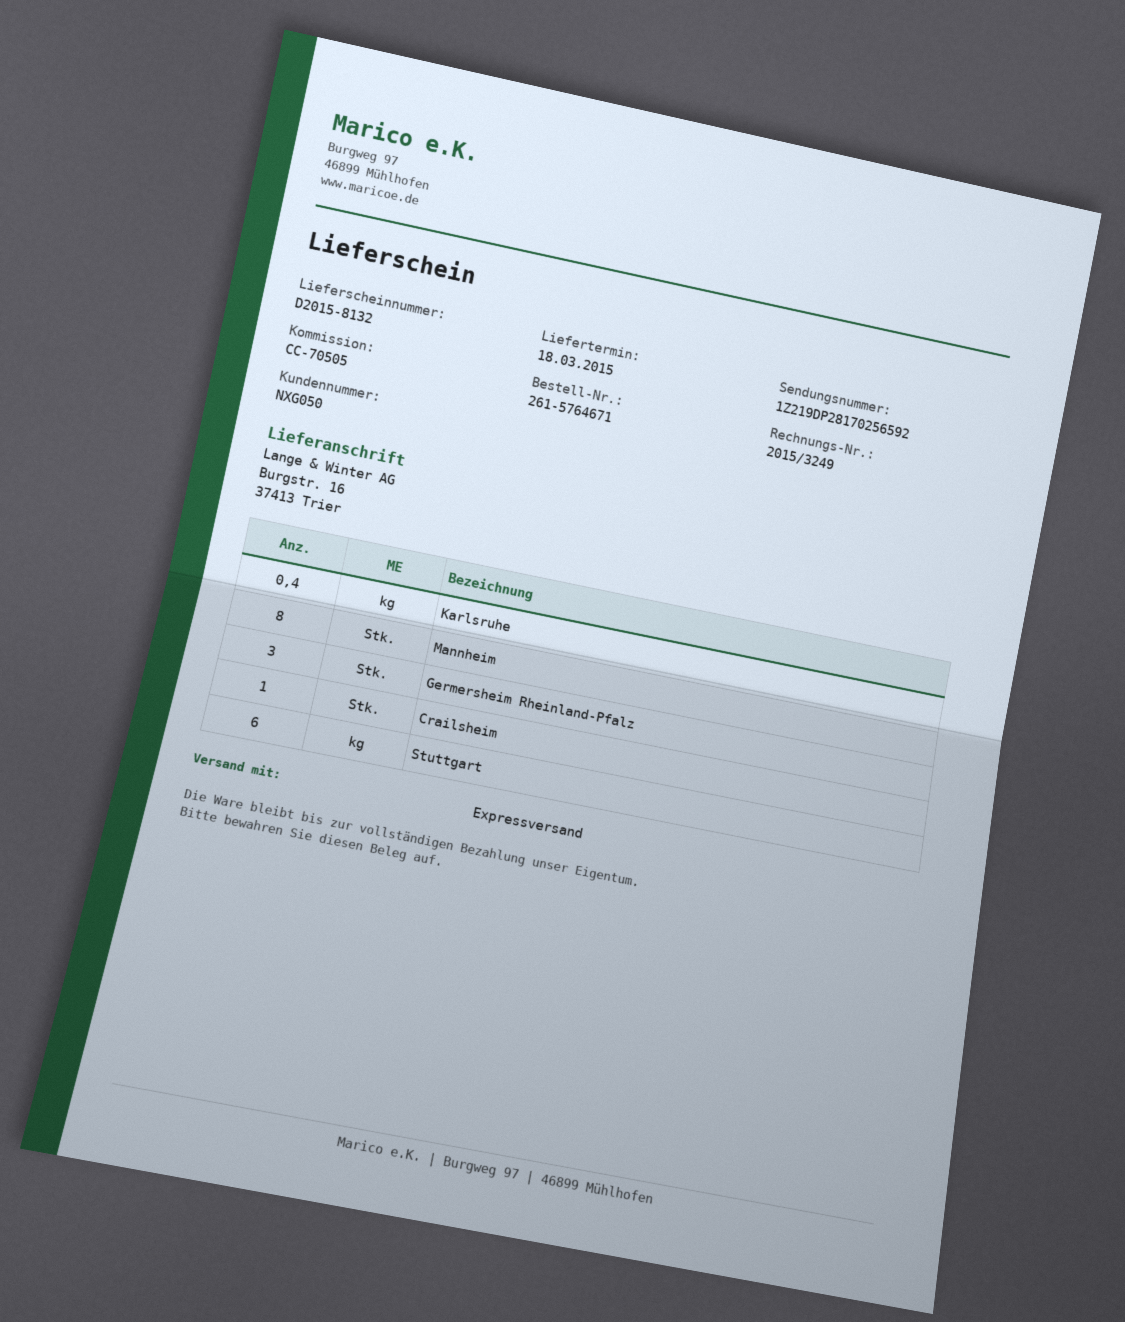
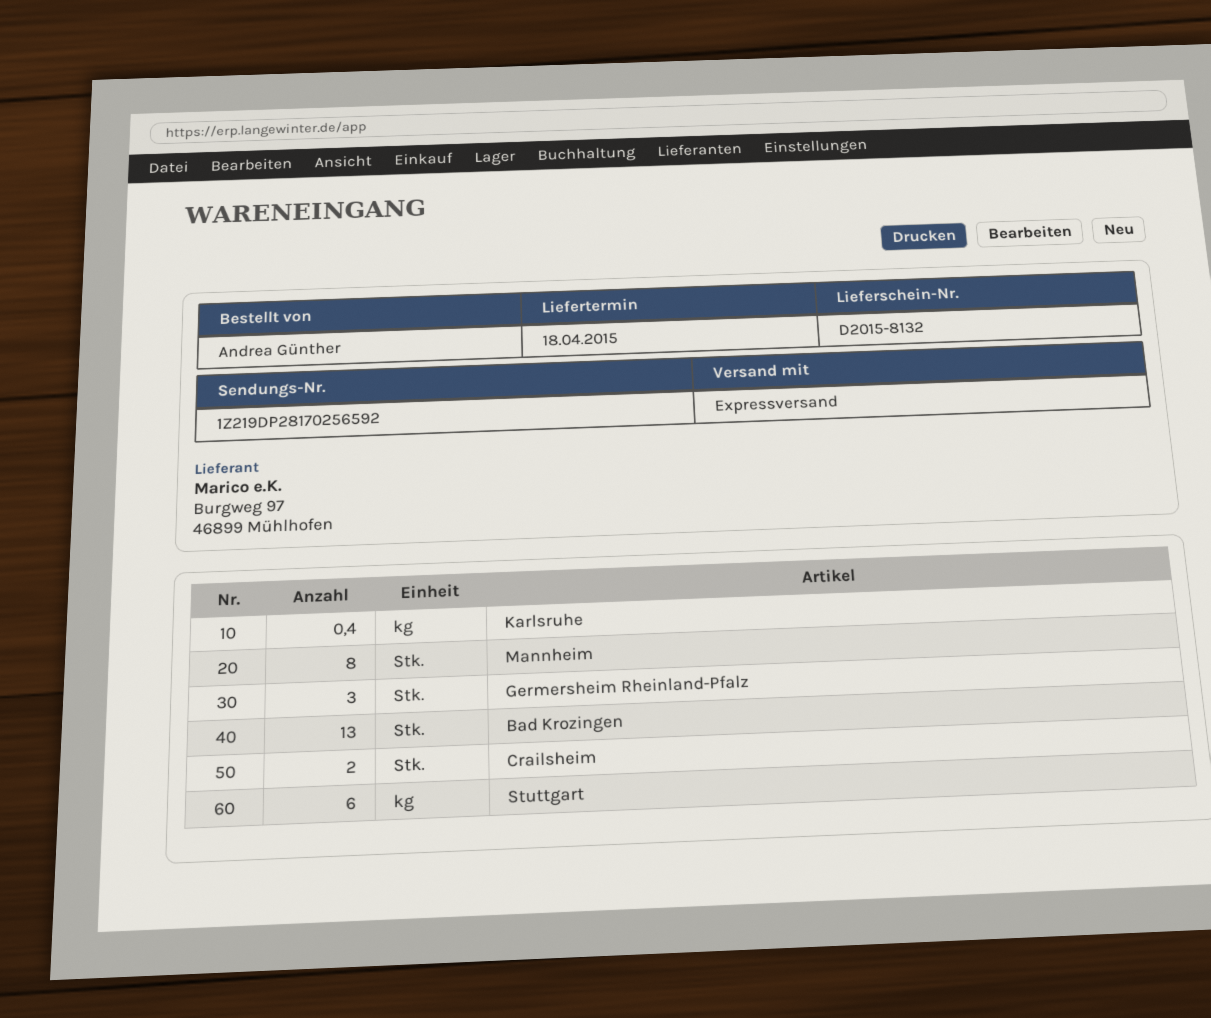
delivery date: 2015-03-18 -> 2015-04-18
Crailsheim: 1 -> 2
Bad Krozingen: none -> 13

